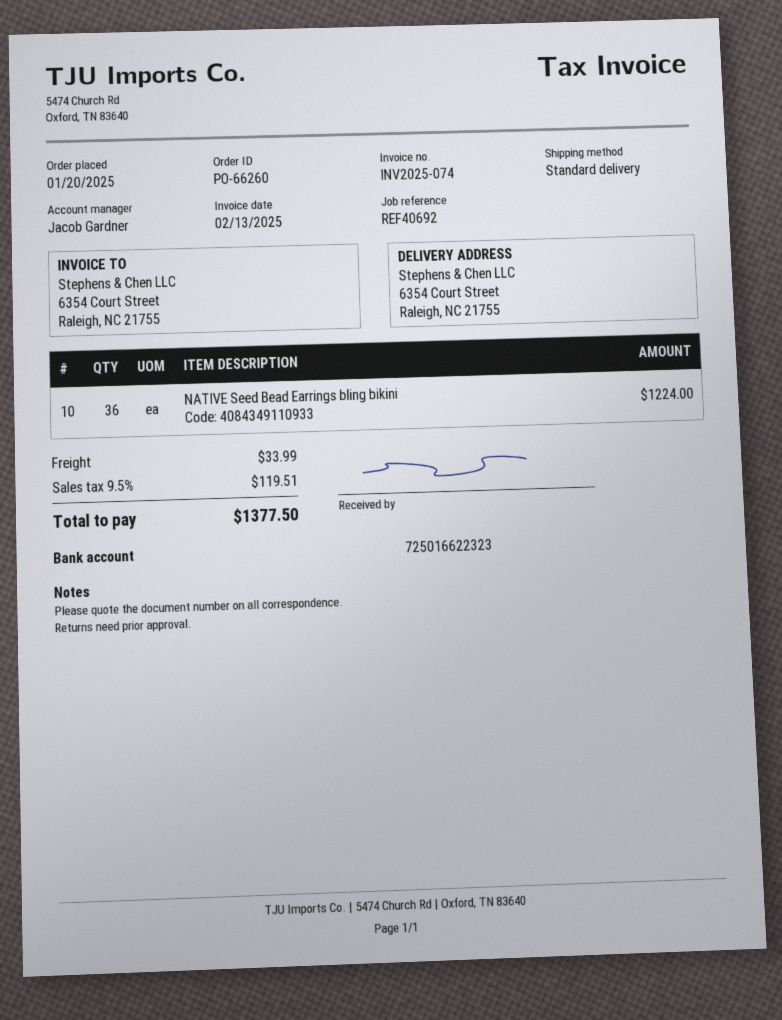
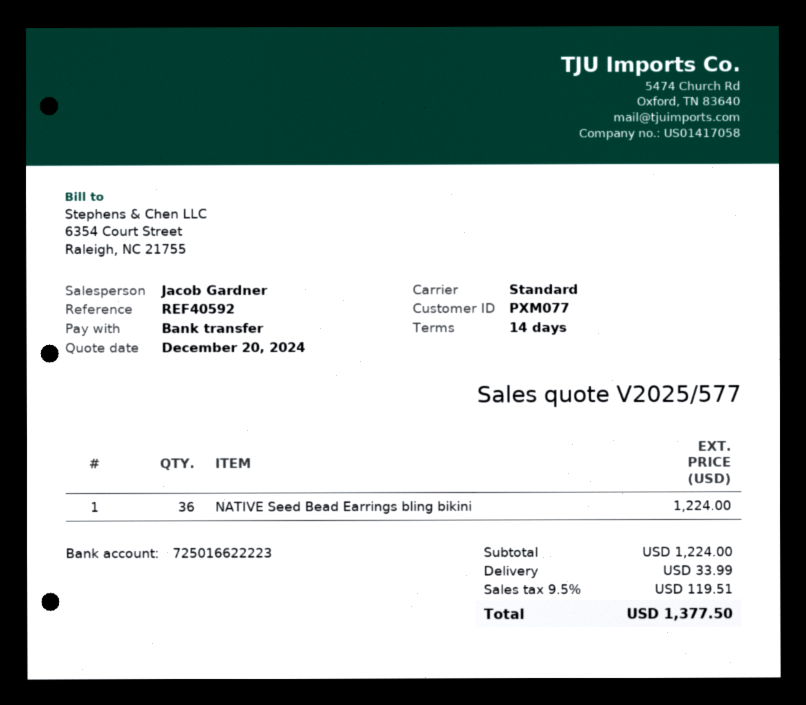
reference: REF40692 -> REF40592
bank account: 725016622323 -> 725016622223

